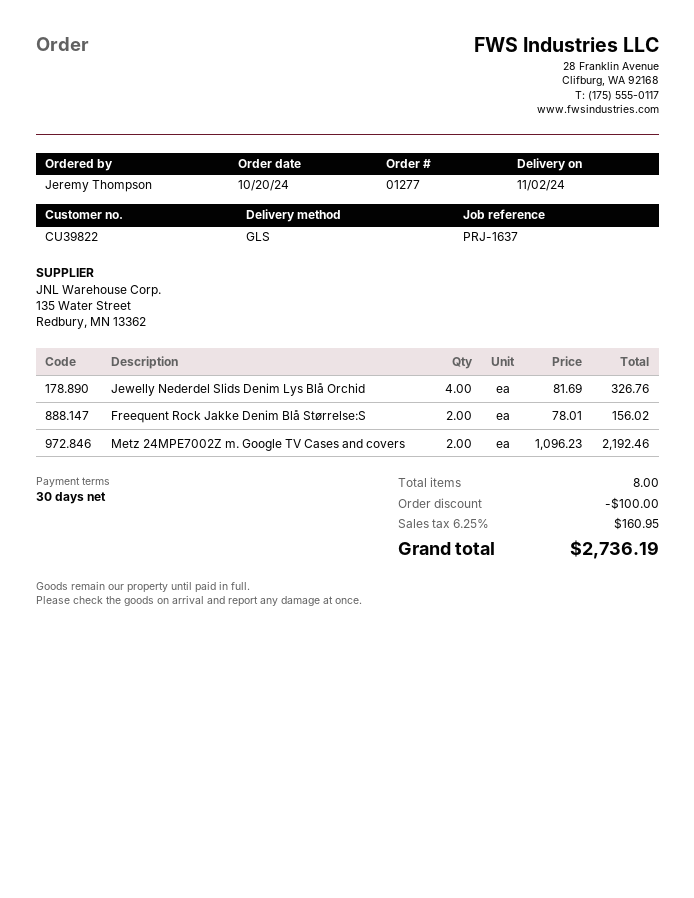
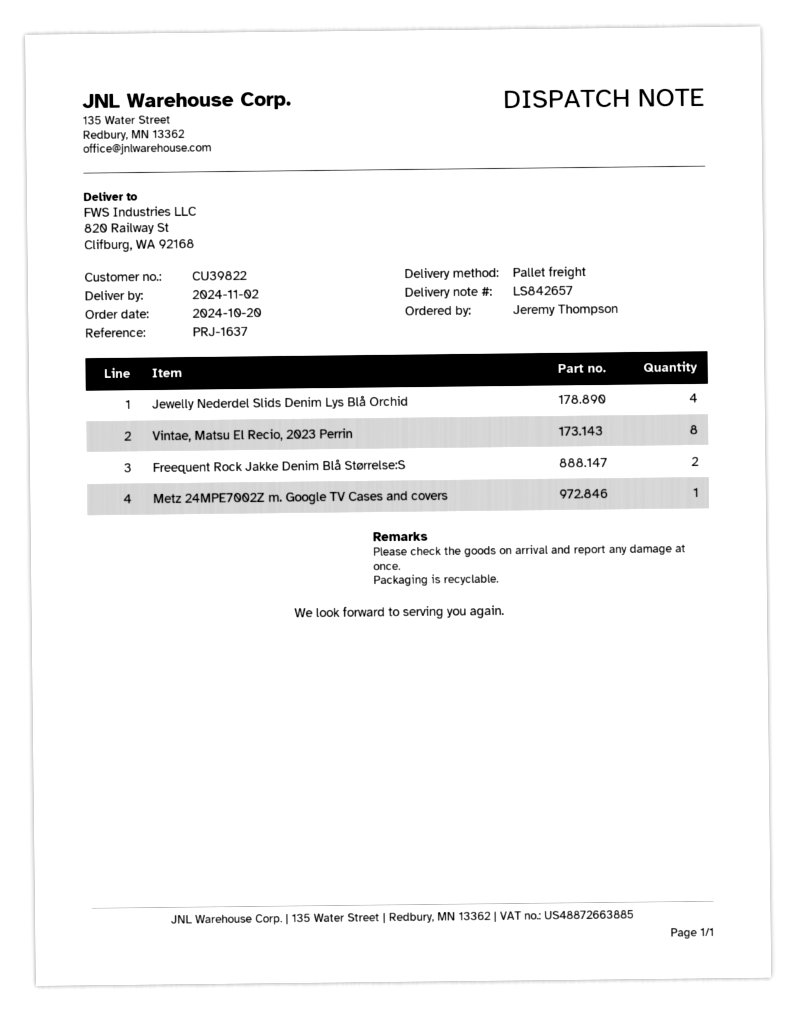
shipping method: GLS -> pallet freight
Metz 24MPE7002Z m. Google TV Cases and covers: 2 -> 1
Vintae, Matsu El Recio, 2023 Perrin: none -> 8

